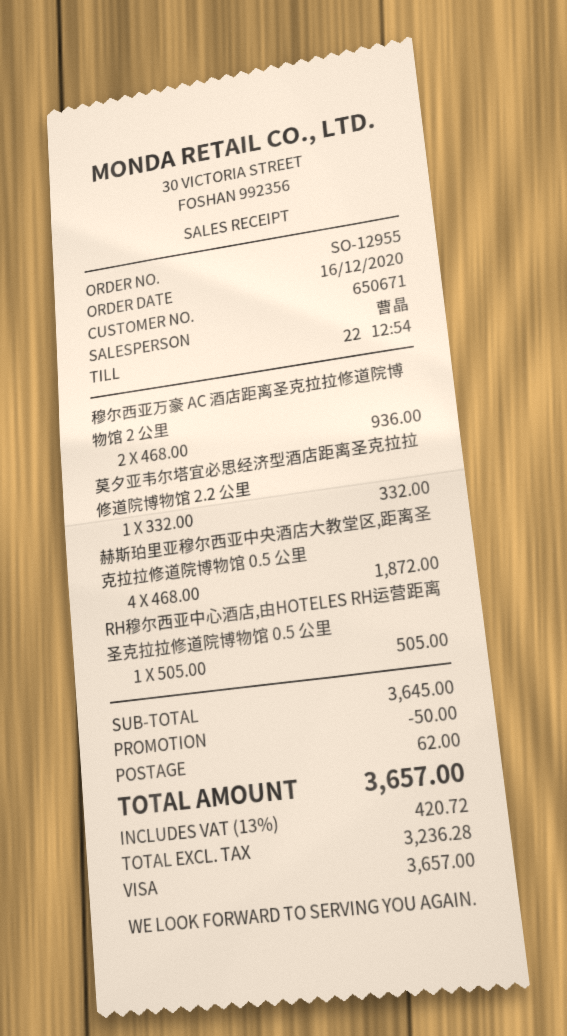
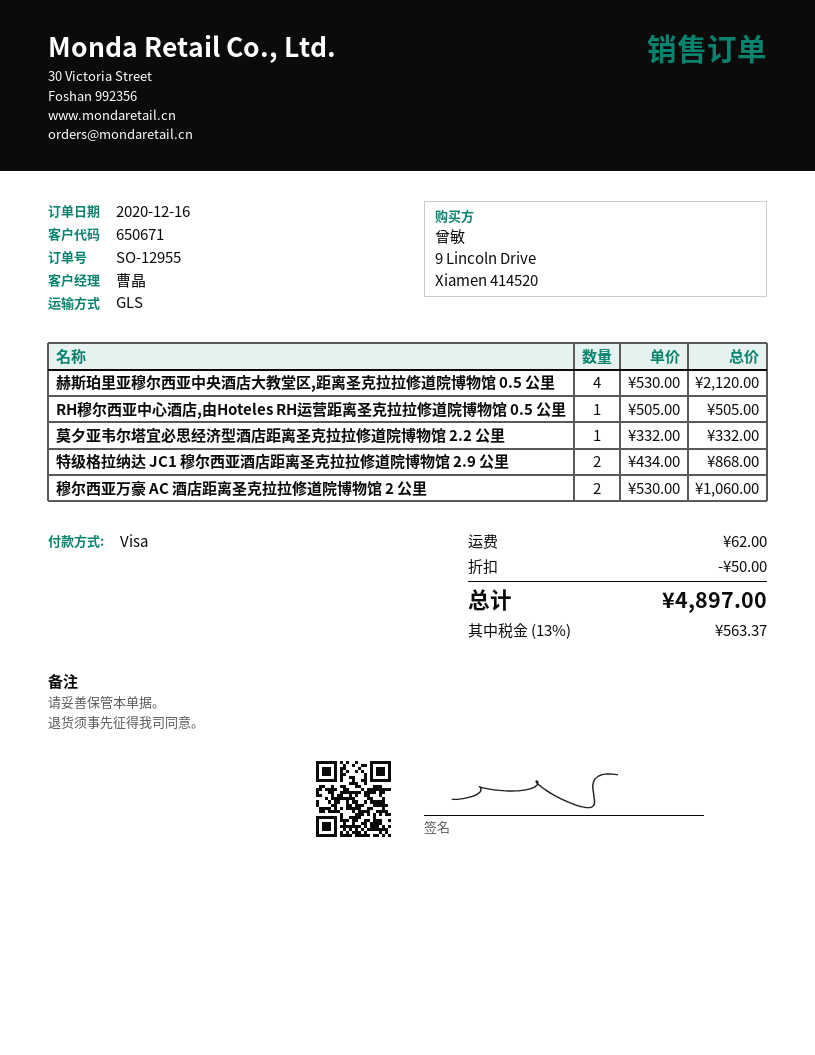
穆尔西亚万豪 AC 酒店距离圣克拉拉修道院博物馆 2 公里: 2 x 468.00 = 936.00 -> 2 x 530.00 = 1060.00
赫斯珀里亚穆尔西亚中央酒店大教堂区,距离圣克拉拉修道院博物馆 0.5 公里: 4 x 468.00 = 1872.00 -> 4 x 530.00 = 2120.00
特级格拉纳达 JC1 穆尔西亚酒店距离圣克拉拉修道院博物馆 2.9 公里: none -> 2 x 434.00 = 868.00
tax: 13% = 420.72 -> 13% = 563.37
total: 3657.00 -> 4897.00

